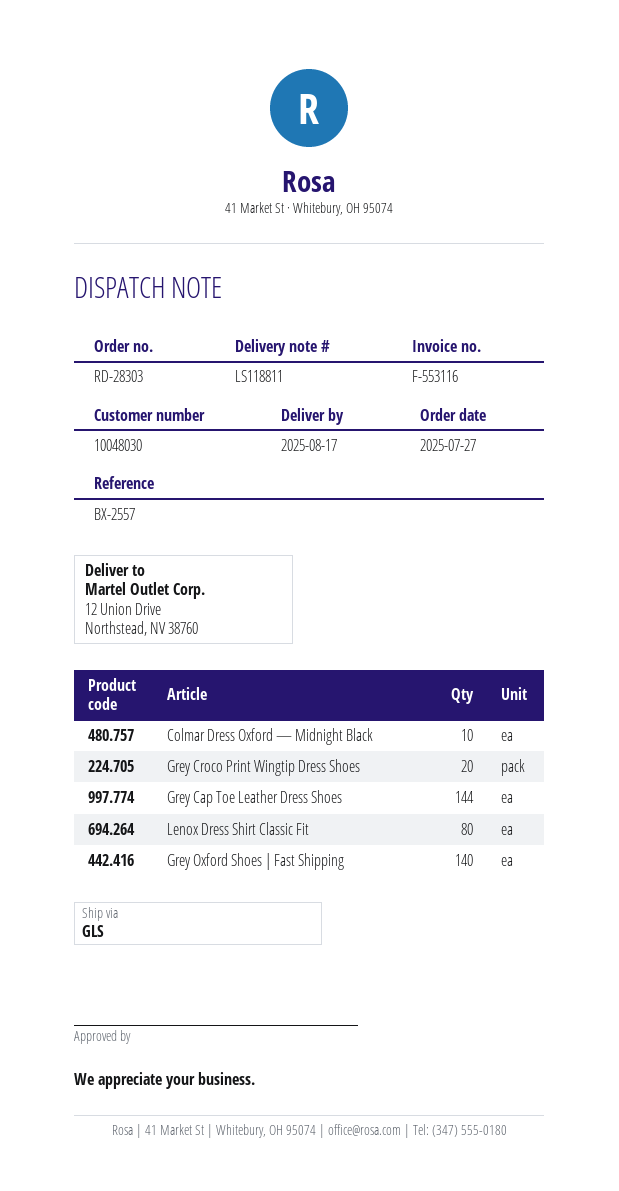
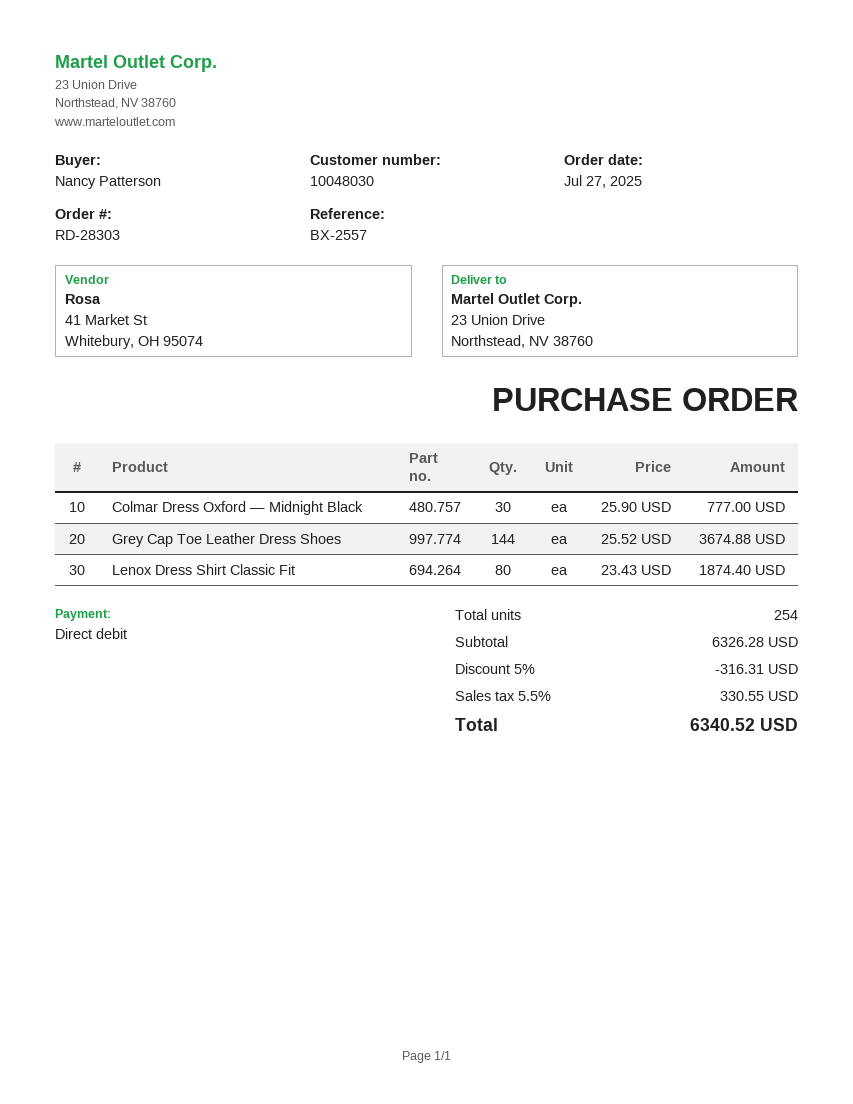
ship to: 12 Union Drive, Northstead, NV 38760 -> 23 Union Drive, Northstead, NV 38760
Colmar Dress Oxford — Midnight Black: 10 -> 30
Grey Croco Print Wingtip Dress Shoes: 20 -> none
Grey Oxford Shoes | Fast Shipping: 140 -> none

